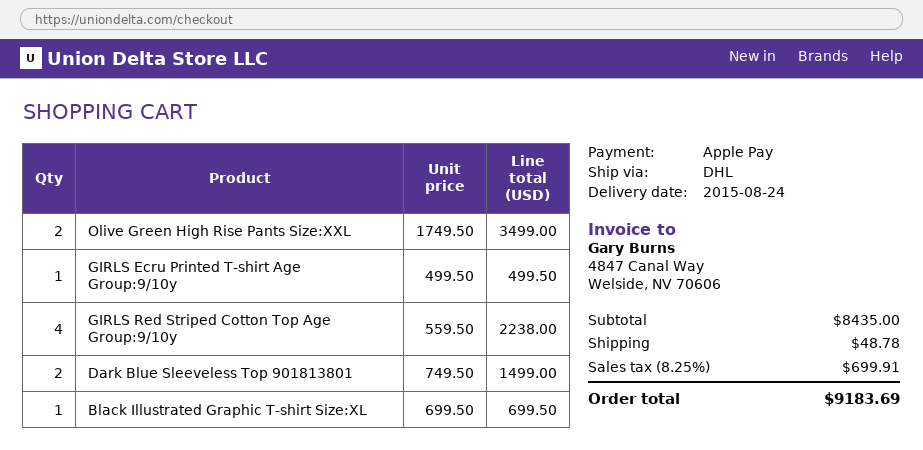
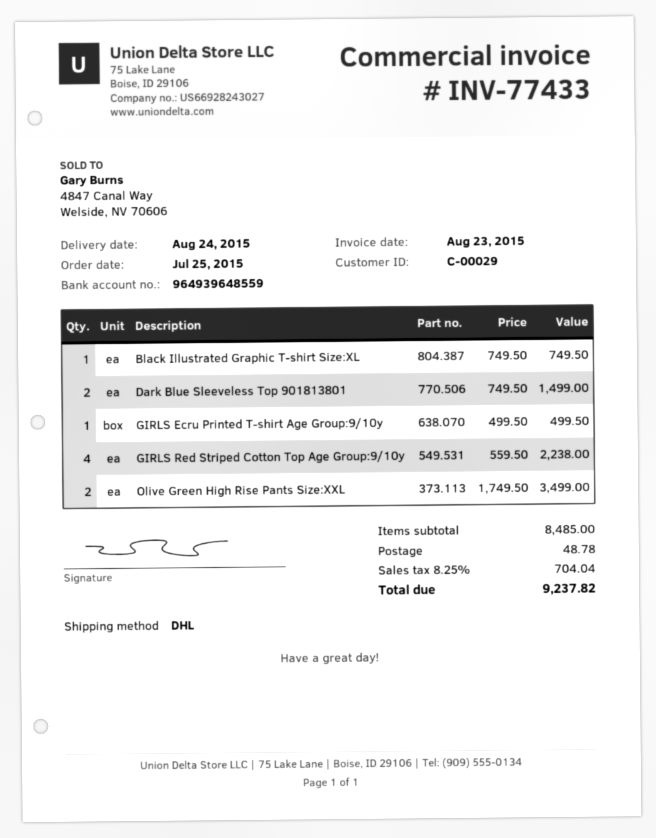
Black Illustrated Graphic T-shirt Size:XL: 1 x 699.50 = 699.50 -> 1 x 749.50 = 749.50
subtotal: 8435.00 -> 8485.00
tax: 8.25% = 699.91 -> 8.25% = 704.04
total: 9183.69 -> 9237.82

